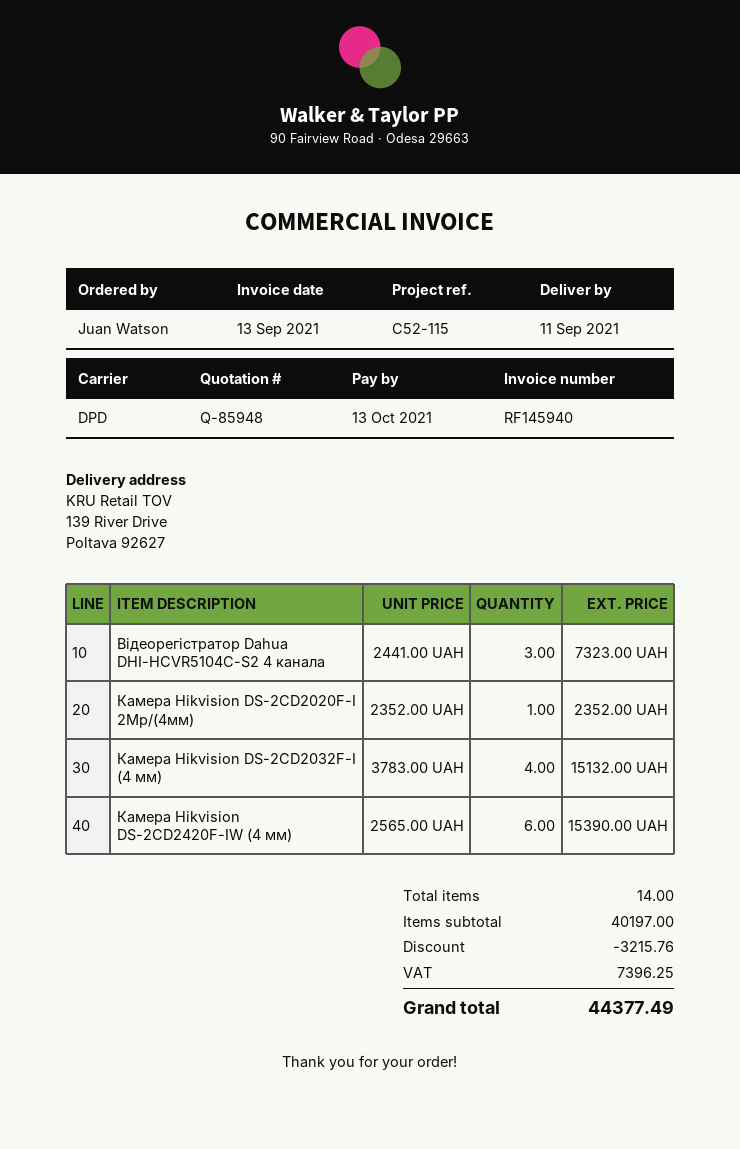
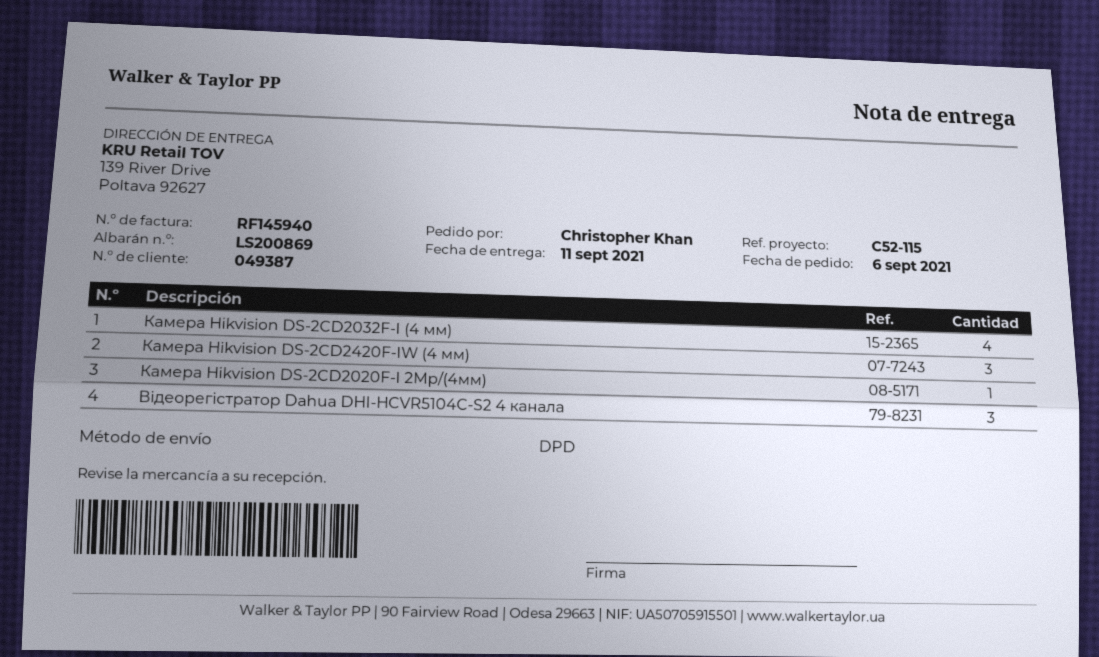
ordered by: Juan Watson -> Christopher Khan
Камера Hikvision DS-2CD2420F-IW (4 мм): 6 -> 3

